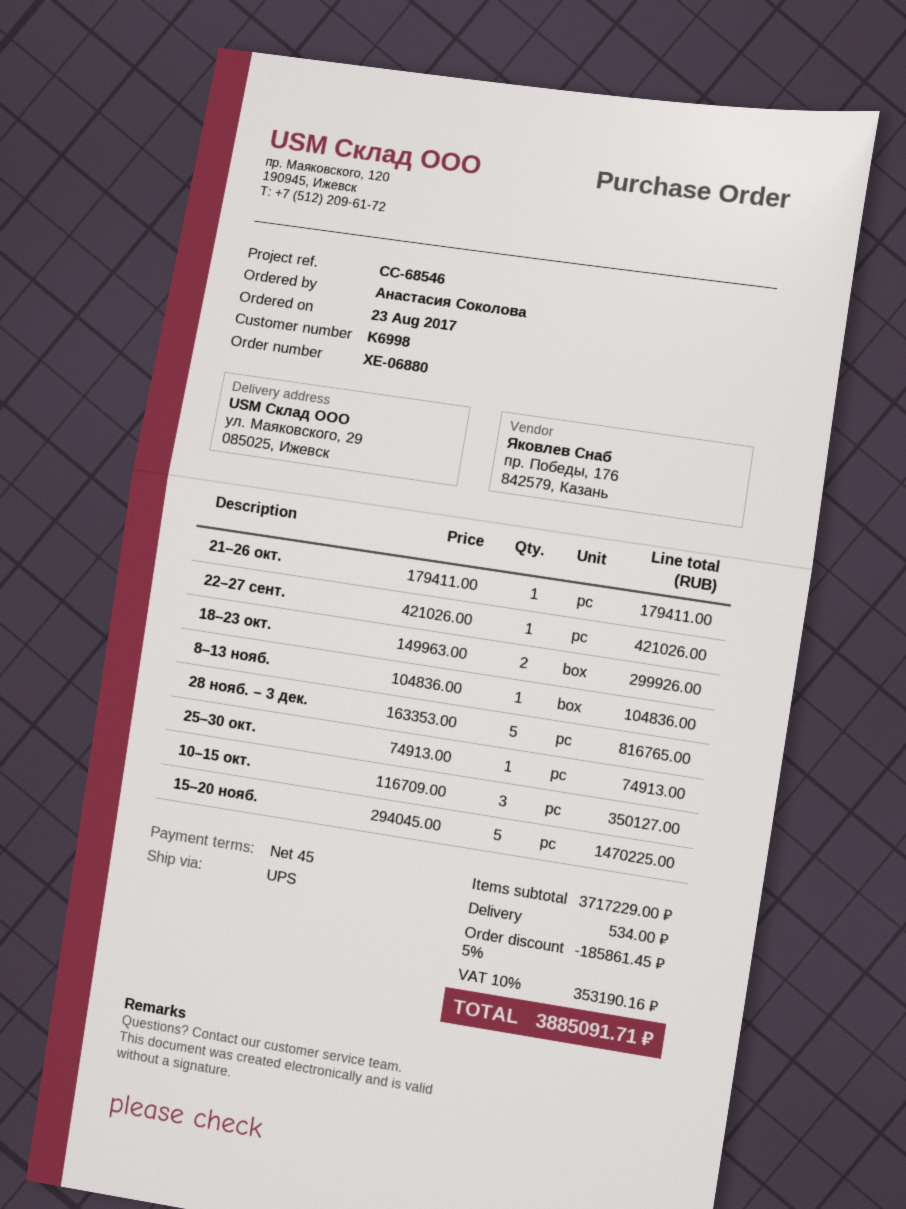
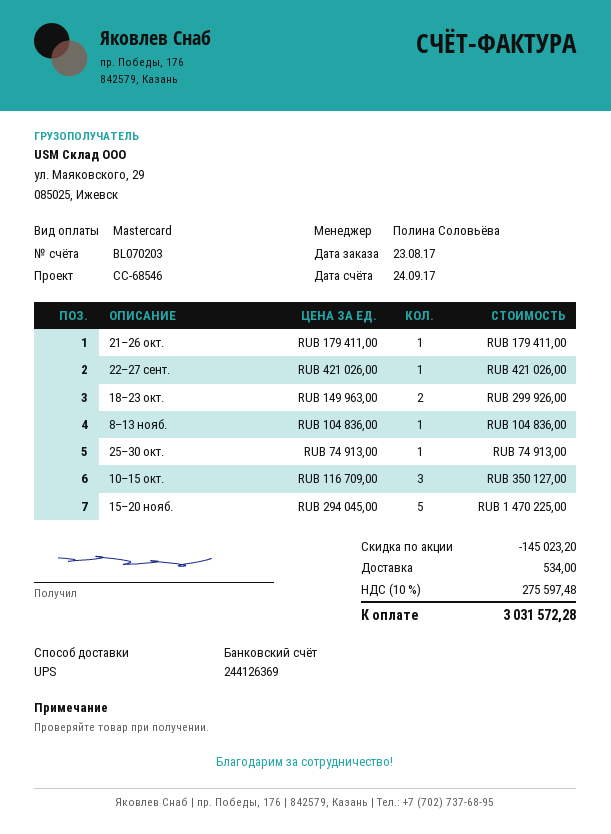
28 нояб. – 3 дек.: 5 x 163353.00 = 816765.00 -> none
discount: 185861.45 -> 145023.20
tax: 10% = 353190.16 -> 10% = 275597.48
total: 3885091.71 -> 3031572.28

